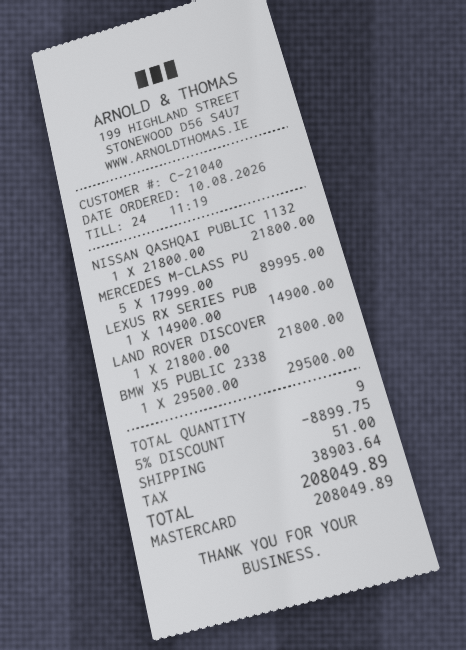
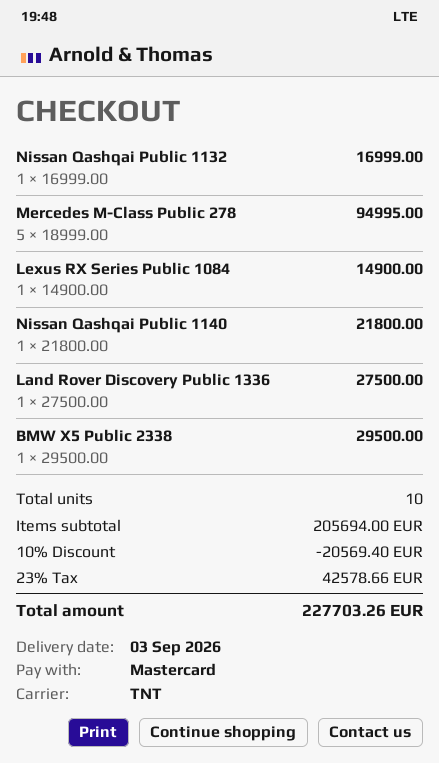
NISSAN QASHQAI PUBLIC 1132: 1 x 21800.00 = 21800.00 -> 1 x 16999.00 = 16999.00
MERCEDES M-CLASS PU: 5 x 17999.00 = 89995.00 -> 5 x 18999.00 = 94995.00
LAND ROVER DISCOVER: 1 x 21800.00 = 21800.00 -> 1 x 27500.00 = 27500.00
Nissan Qashqai Public 1140: none -> 1 x 21800.00 = 21800.00
total quantity: 9 -> 10
discount: 5% = 8899.75 -> 10% = 20569.40
shipping: 51.00 -> none
tax: 38903.64 -> 42578.66
total: 208049.89 -> 227703.26

